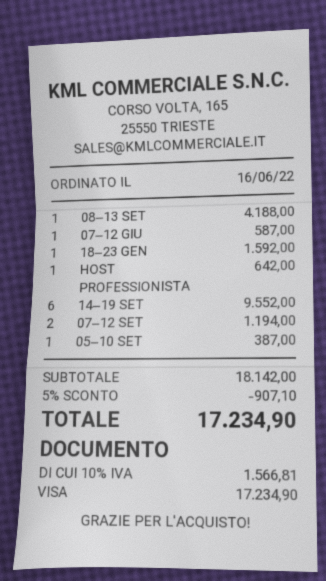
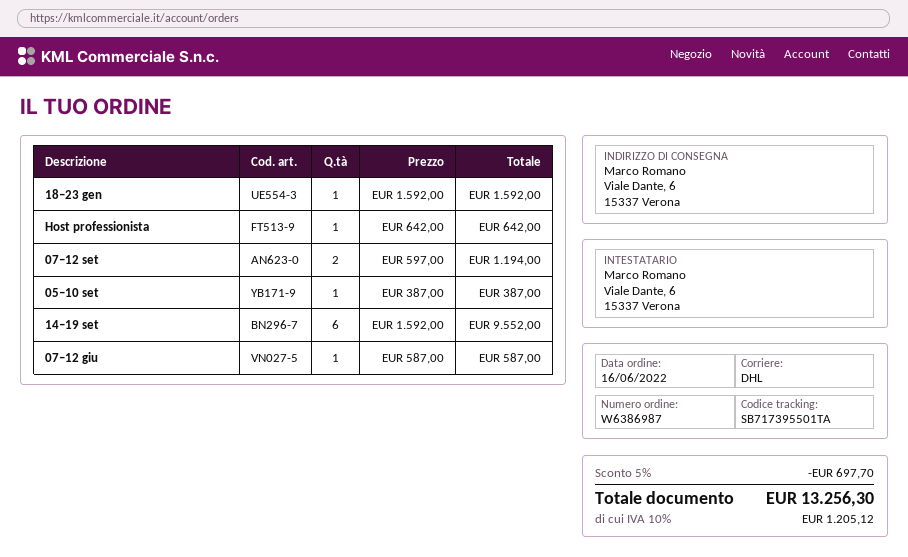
08–13 SET: 1 for 4188.00 -> none
discount: 5% = 907.10 -> 5% = 697.70
tax: 10% = 1566.81 -> 10% = 1205.12
total: 17234.90 -> 13256.30

